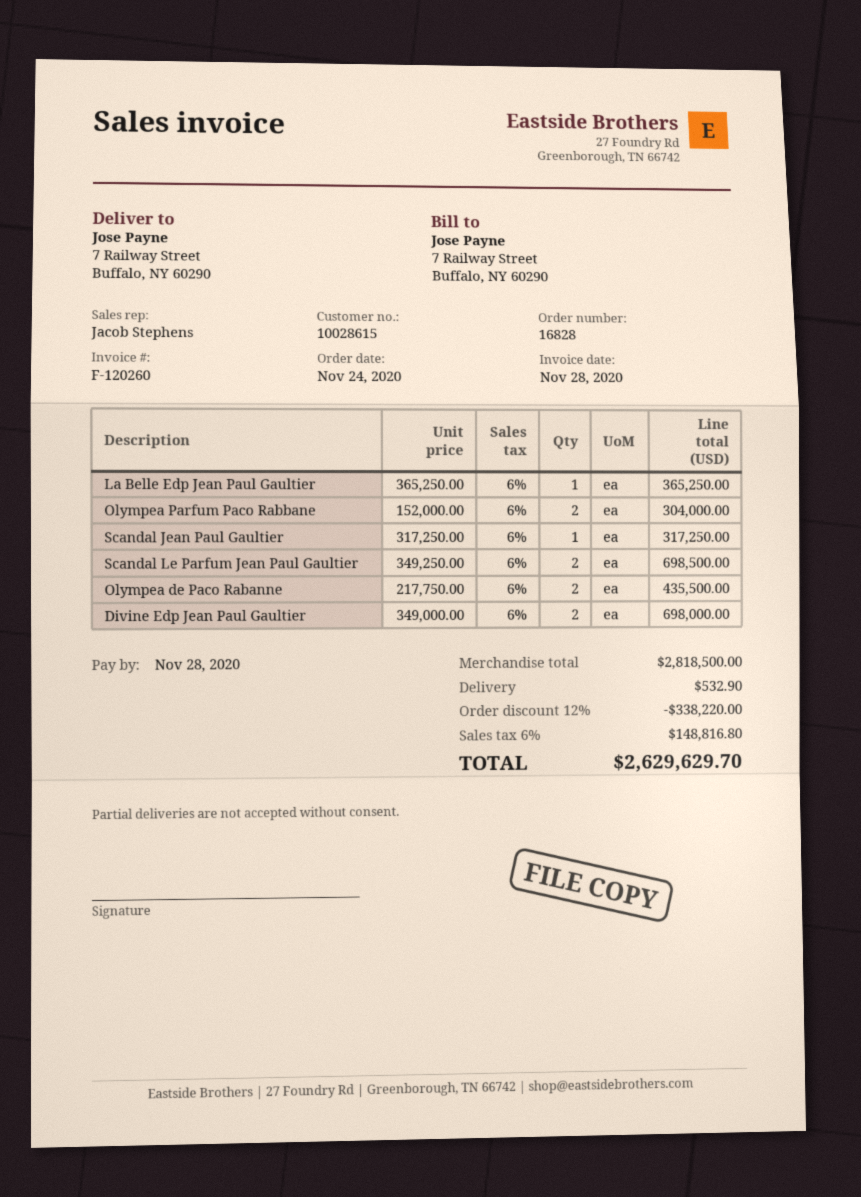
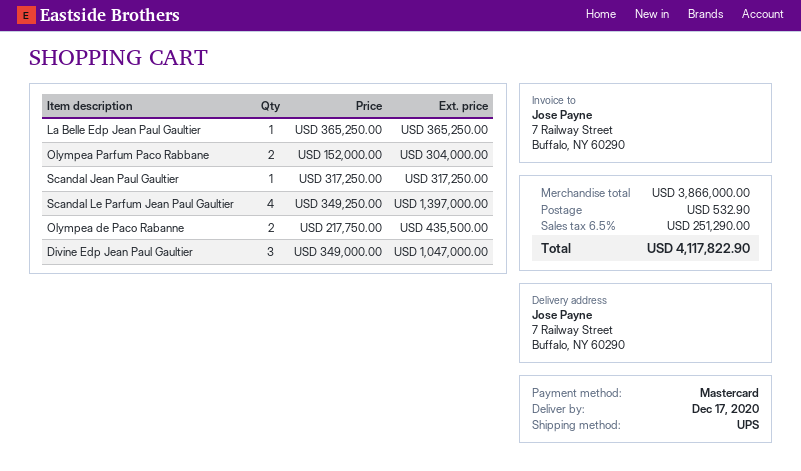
Scandal Le Parfum Jean Paul Gaultier: 2 x 349250.00 = 698500.00 -> 4 x 349250.00 = 1397000.00
Divine Edp Jean Paul Gaultier: 2 x 349000.00 = 698000.00 -> 3 x 349000.00 = 1047000.00
subtotal: 2818500.00 -> 3866000.00
discount: 12% = 338220.00 -> none
tax: 6% = 148816.80 -> 6.5% = 251290.00
total: 2629629.70 -> 4117822.90

